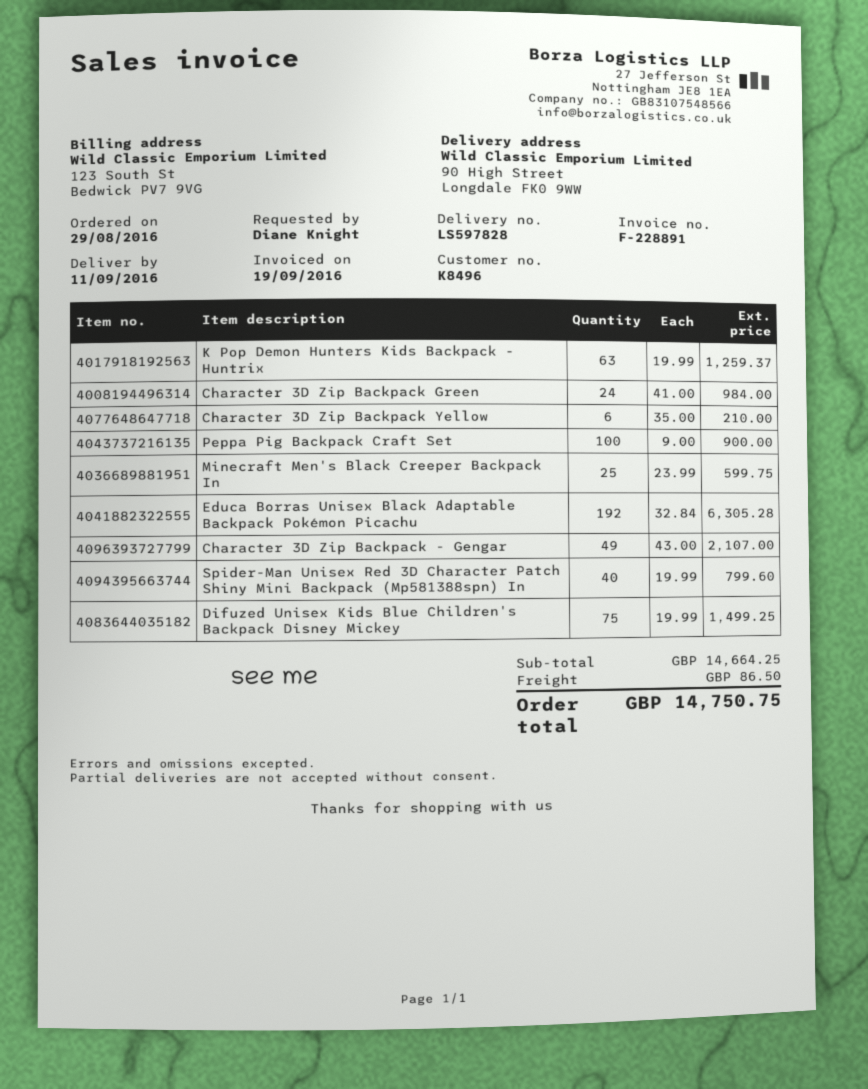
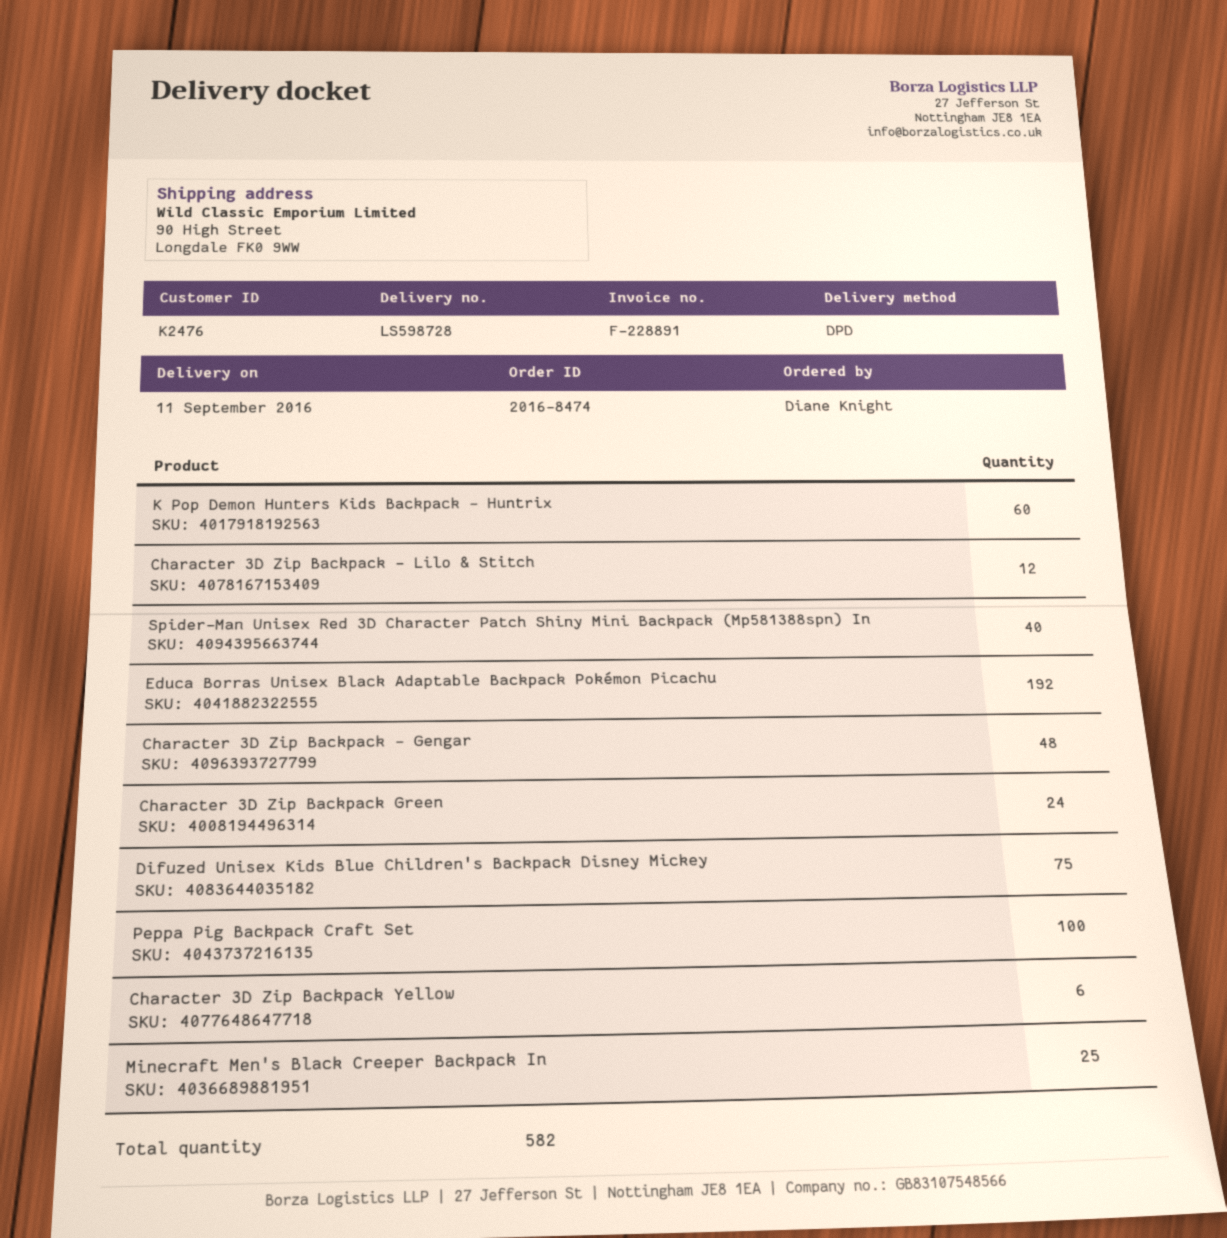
delivery note number: LS597828 -> LS598728
customer number: K8496 -> K2476
K Pop Demon Hunters Kids Backpack - Huntrix: 63 -> 60
Character 3D Zip Backpack - Gengar: 49 -> 48
Character 3D Zip Backpack - Lilo & Stitch: none -> 12

